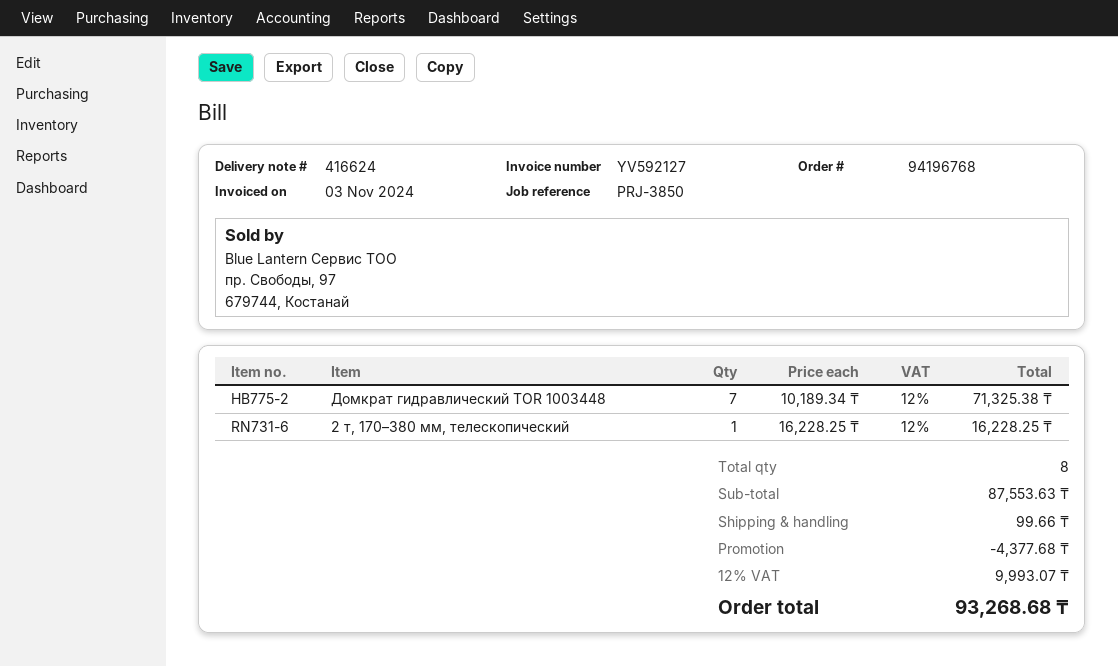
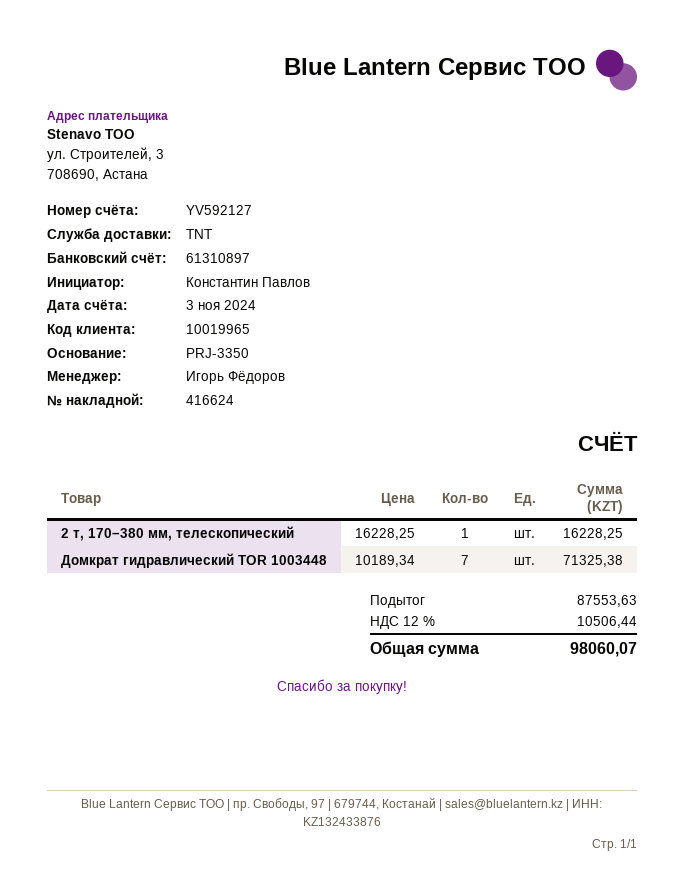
reference: PRJ-3850 -> PRJ-3350
discount: 4377.68 -> none
shipping: 99.66 -> none
tax: 12% = 9993.07 -> 12% = 10506.44
total: 93268.68 -> 98060.07

